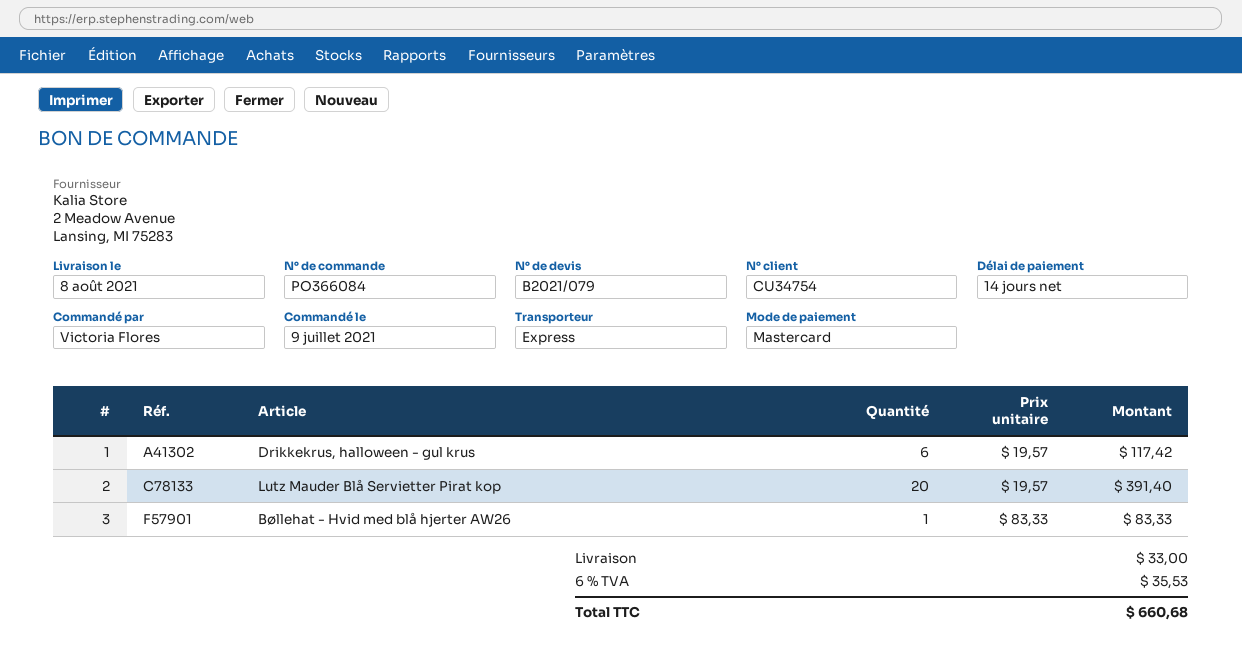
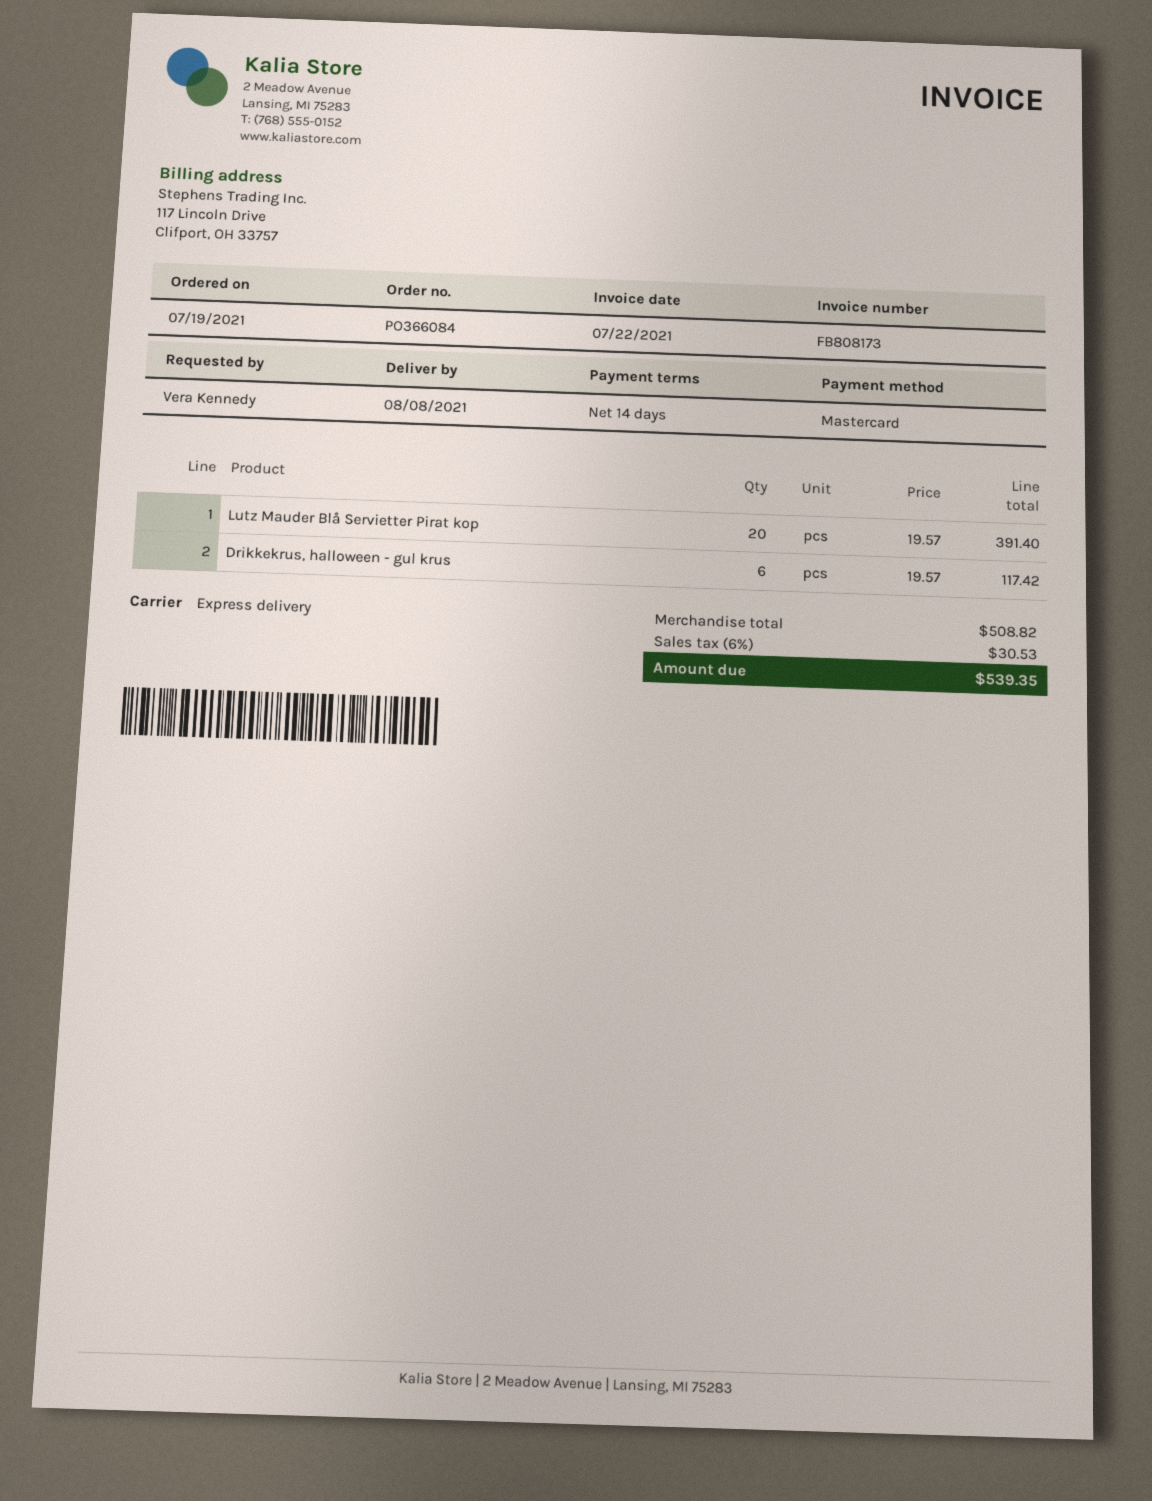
order date: 2021-07-09 -> 2021-07-19
ordered by: Victoria Flores -> Vera Kennedy
Bøllehat - Hvid med blå hjerter AW26: 1 x 83.33 = 83.33 -> none
shipping: 33.00 -> none
tax: 6% = 35.53 -> 6% = 30.53
total: 660.68 -> 539.35

